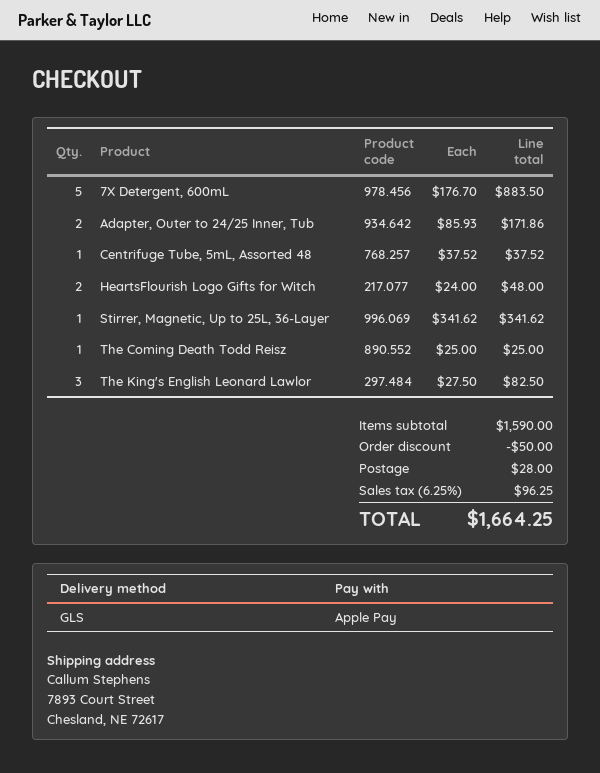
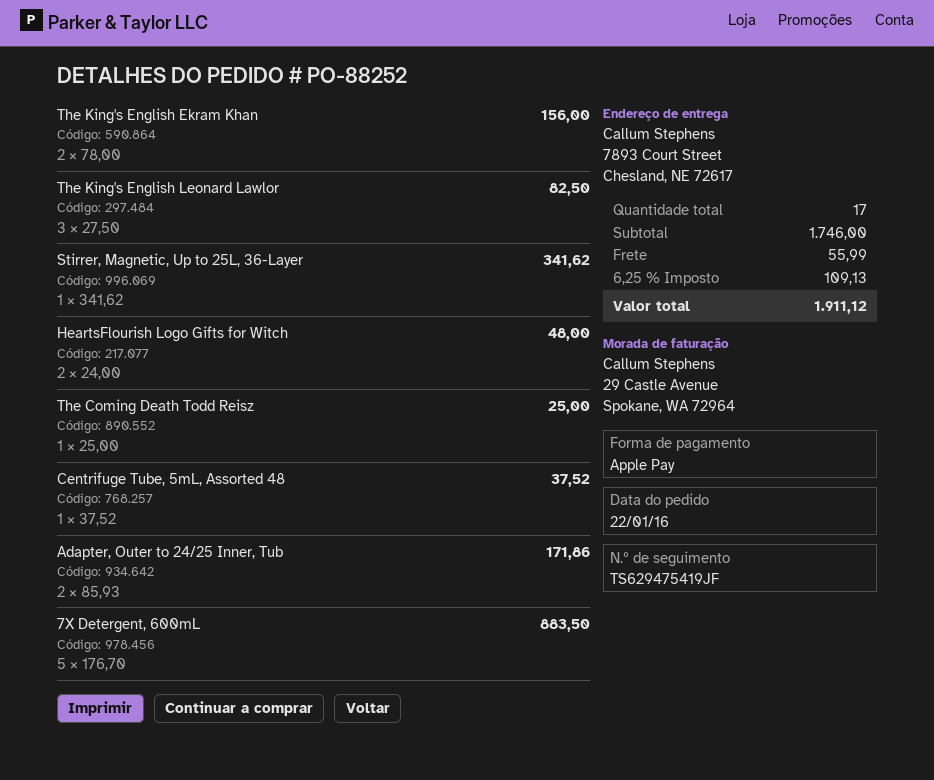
The King's English Ekram Khan: none -> 2 x 78.00 = 156.00
subtotal: 1590.00 -> 1746.00
discount: 50.00 -> none
shipping: 28.00 -> 55.99
tax: 6.25% = 96.25 -> 6.25% = 109.13
total: 1664.25 -> 1911.12

